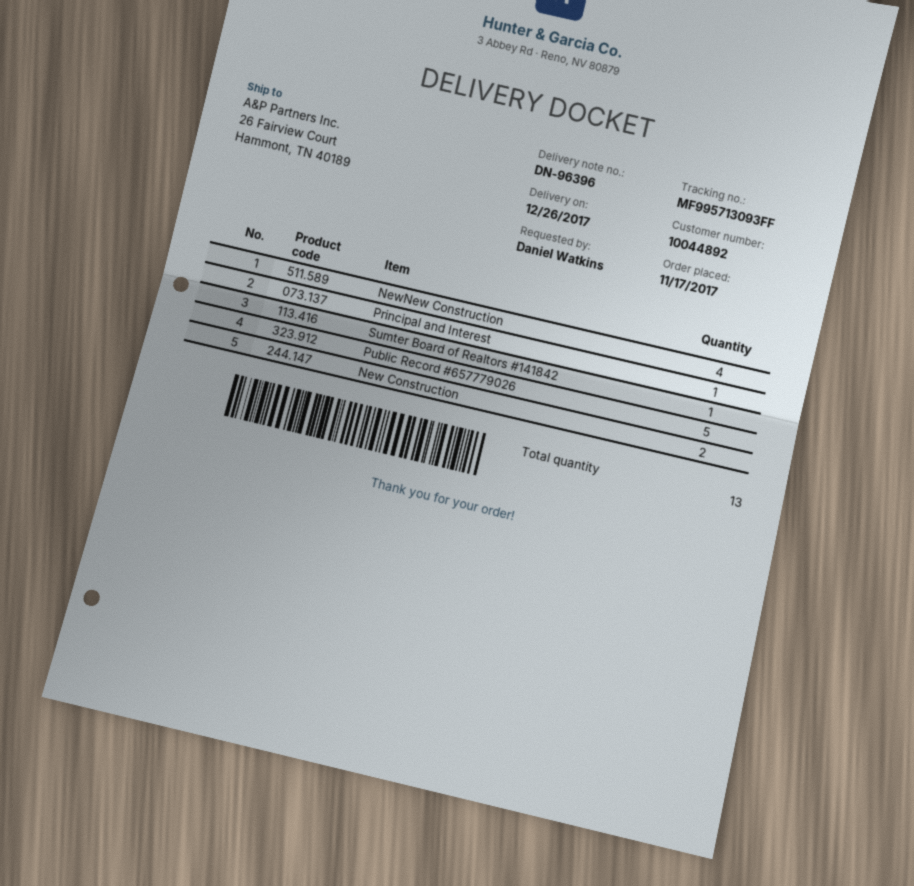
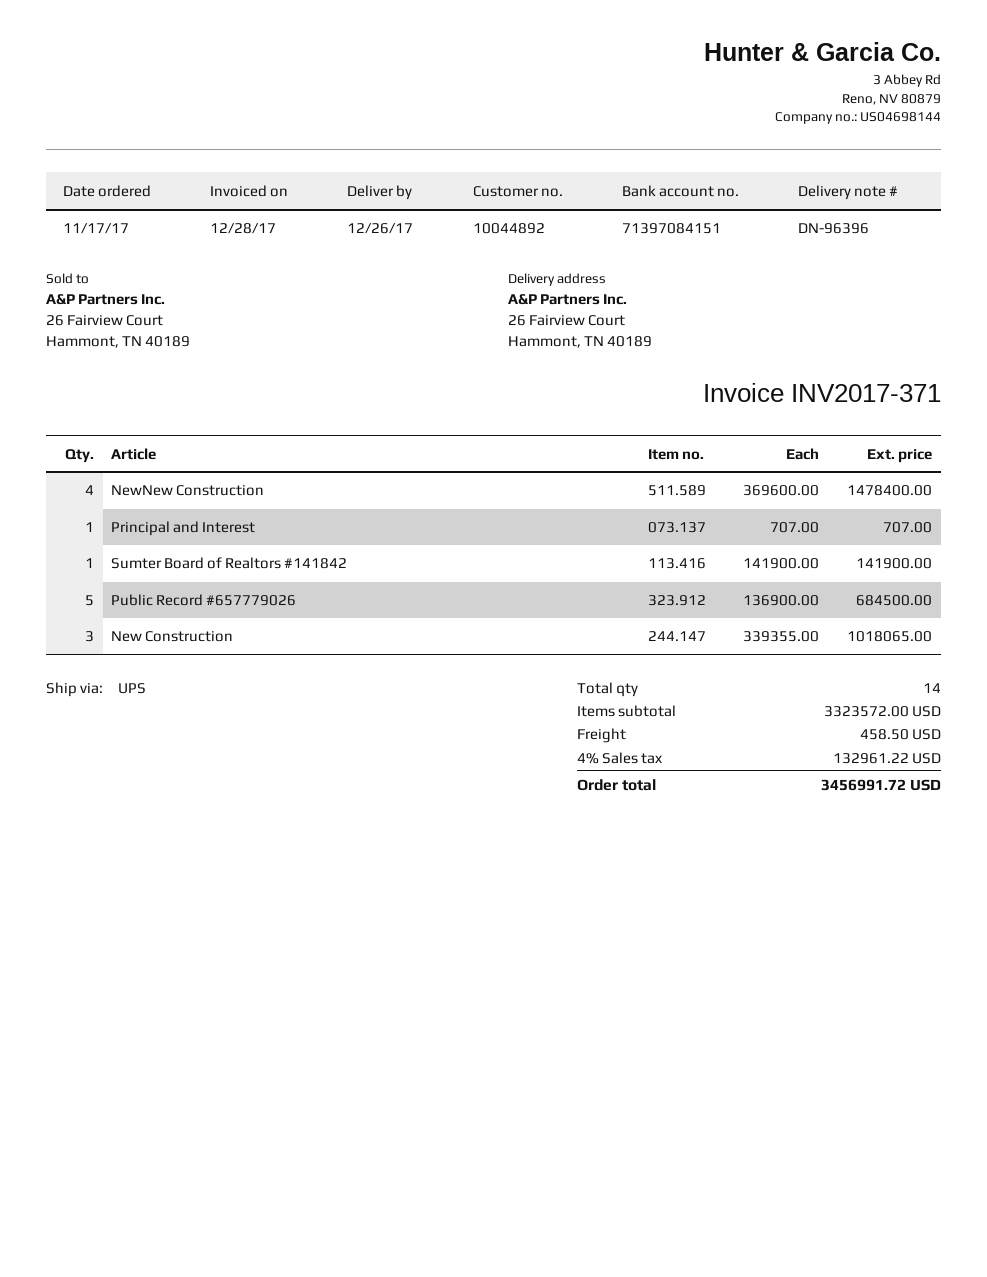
New Construction: 2 -> 3
total quantity: 13 -> 14

